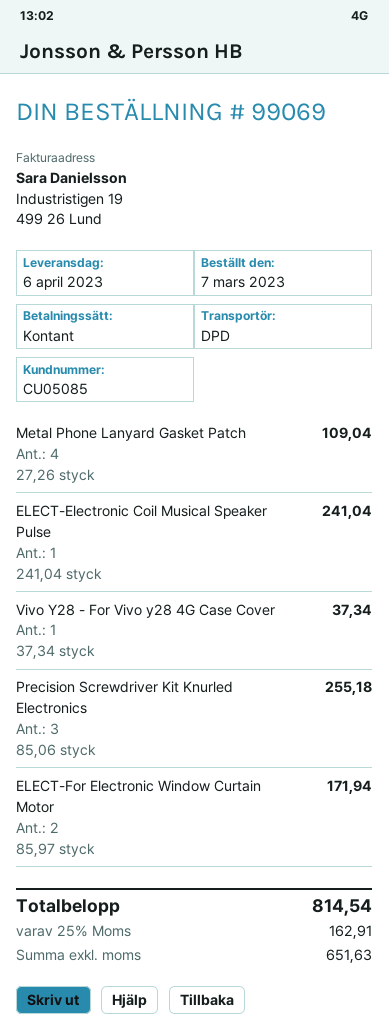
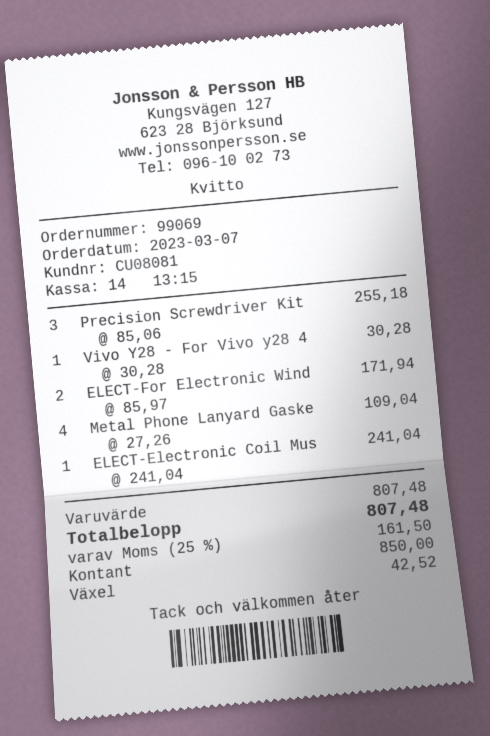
customer number: CU05085 -> CU08081
Vivo Y28 - For Vivo y28 4G Case Cover: 1 x 37.34 = 37.34 -> 1 x 30.28 = 30.28
tax: 25% = 162.91 -> 25% = 161.50
total: 814.54 -> 807.48

